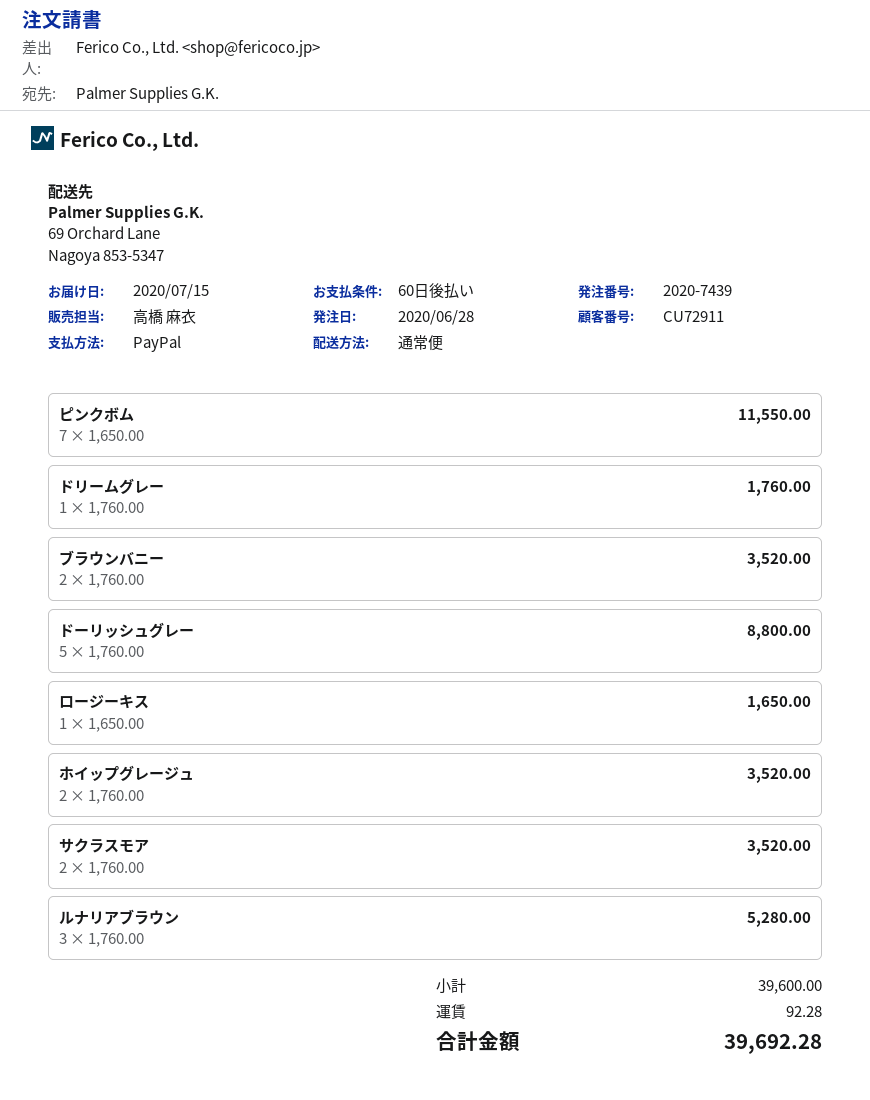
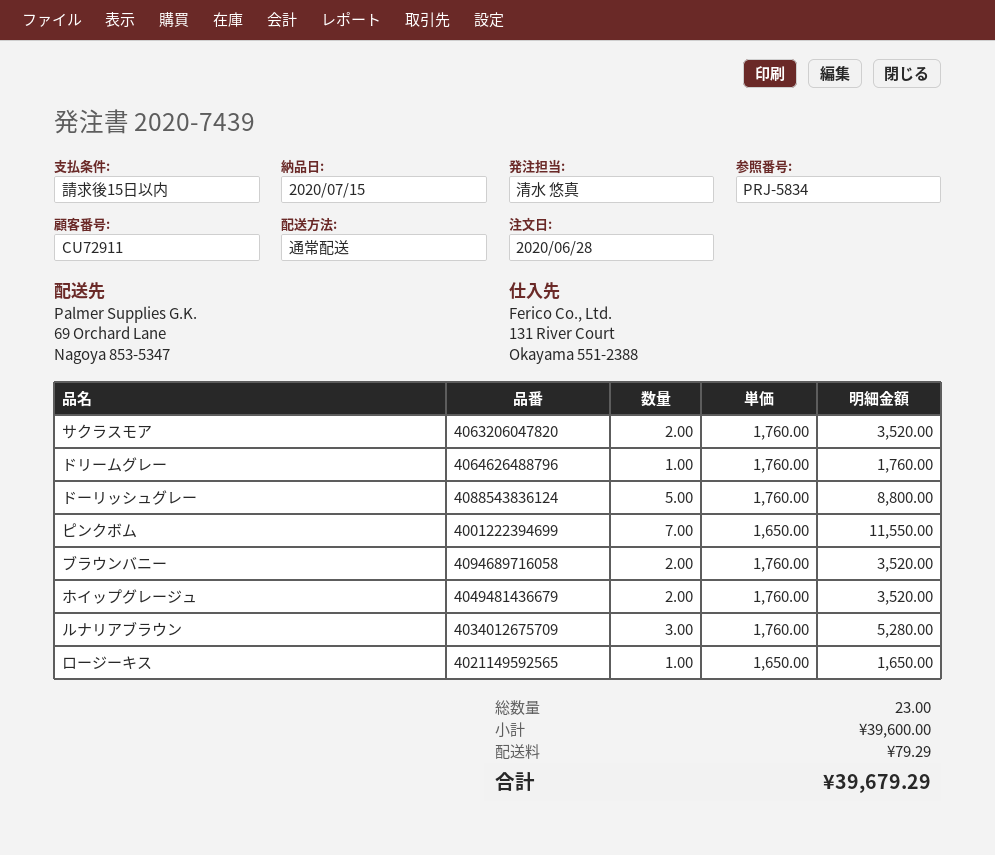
payment terms: 60 days -> 15 days
shipping: 92.28 -> 79.29
total: 39692.28 -> 39679.29

